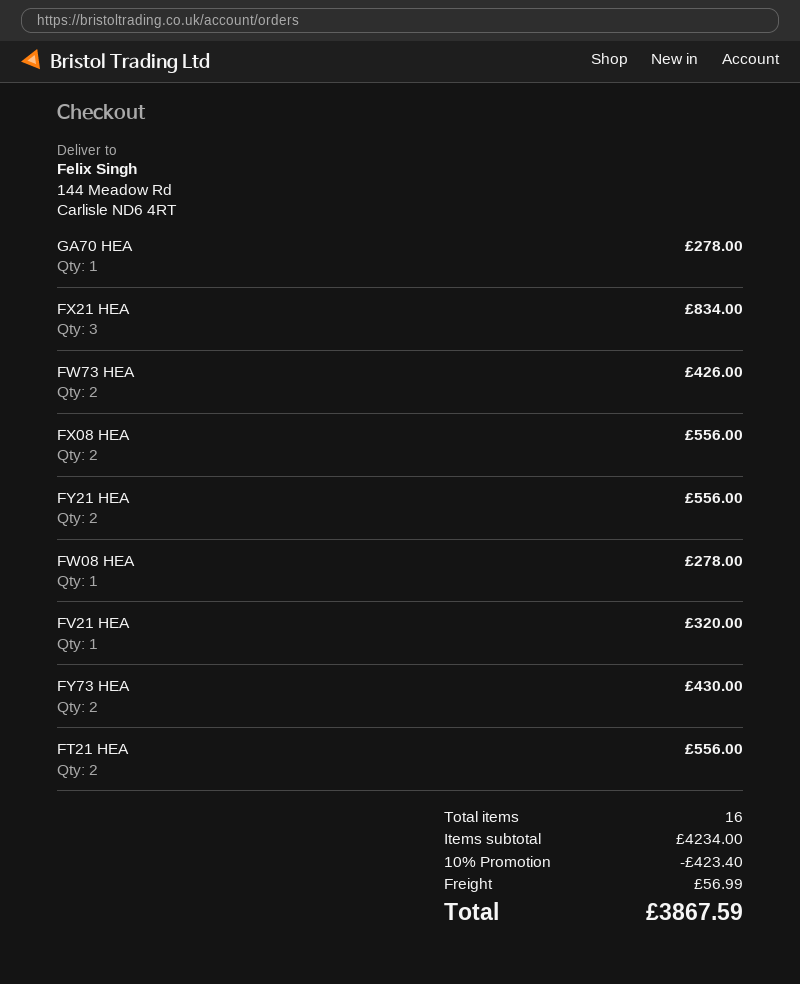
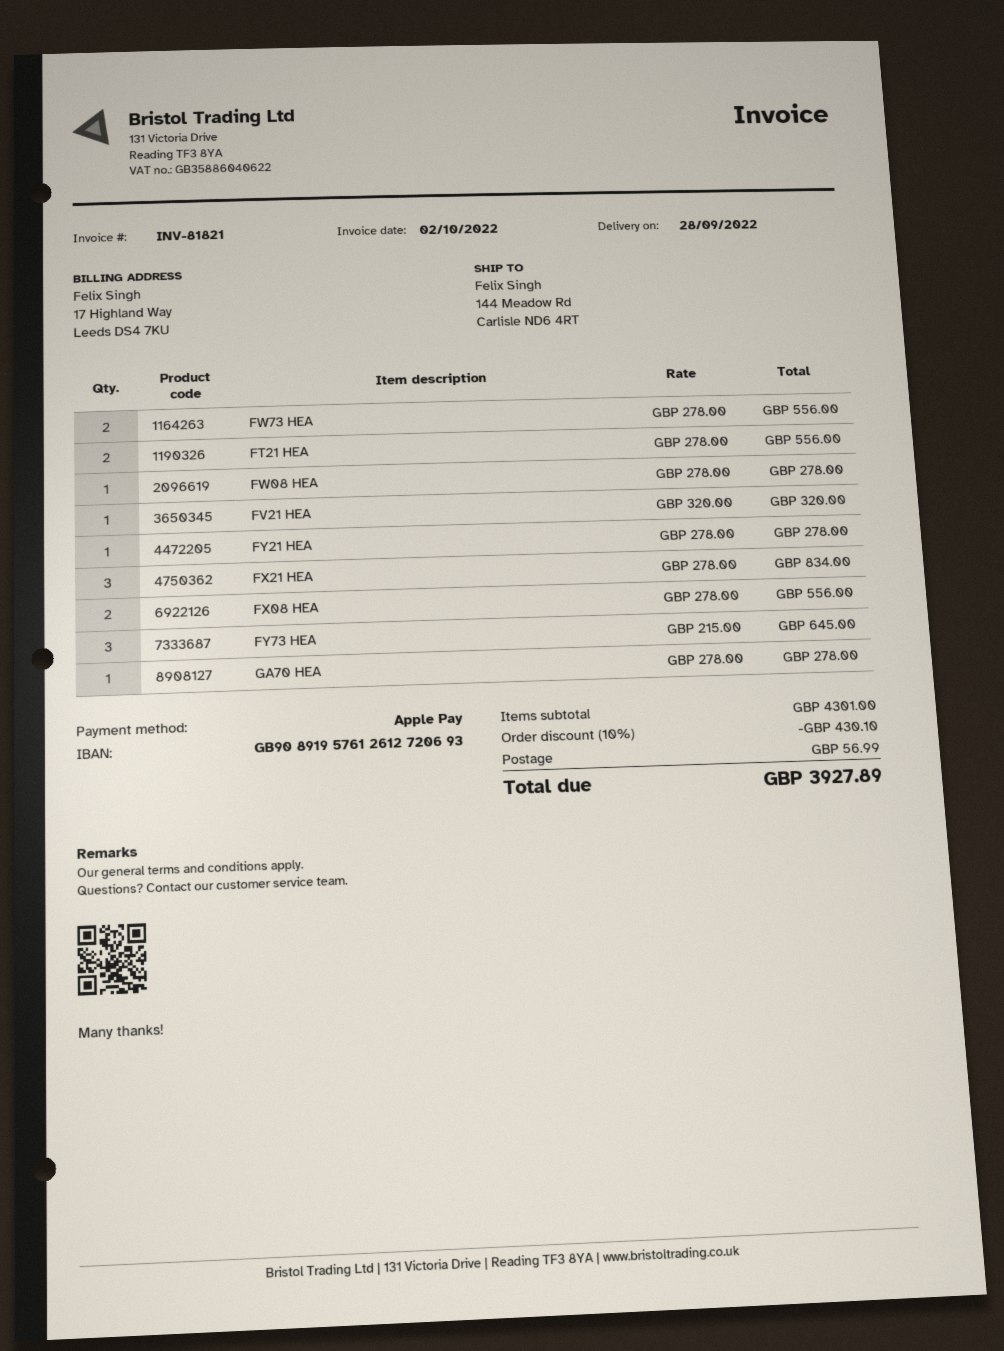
FW73 HEA: 2 for 426.00 -> 2 for 556.00
FY21 HEA: 2 for 556.00 -> 1 for 278.00
FY73 HEA: 2 for 430.00 -> 3 for 645.00
subtotal: 4234.00 -> 4301.00
discount: 10% = 423.40 -> 10% = 430.10
total: 3867.59 -> 3927.89

